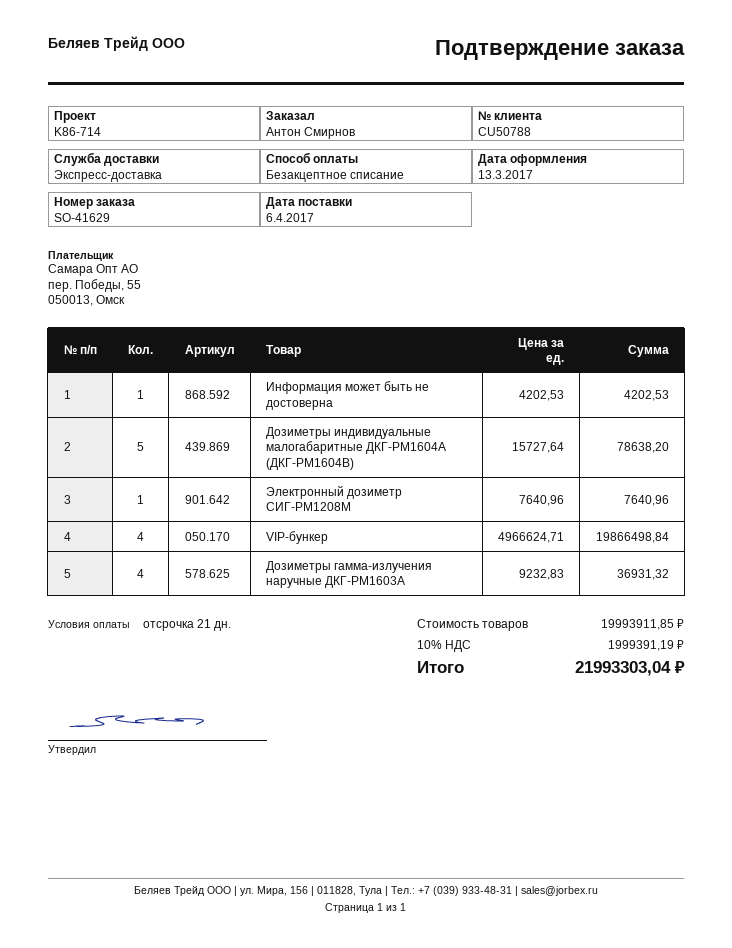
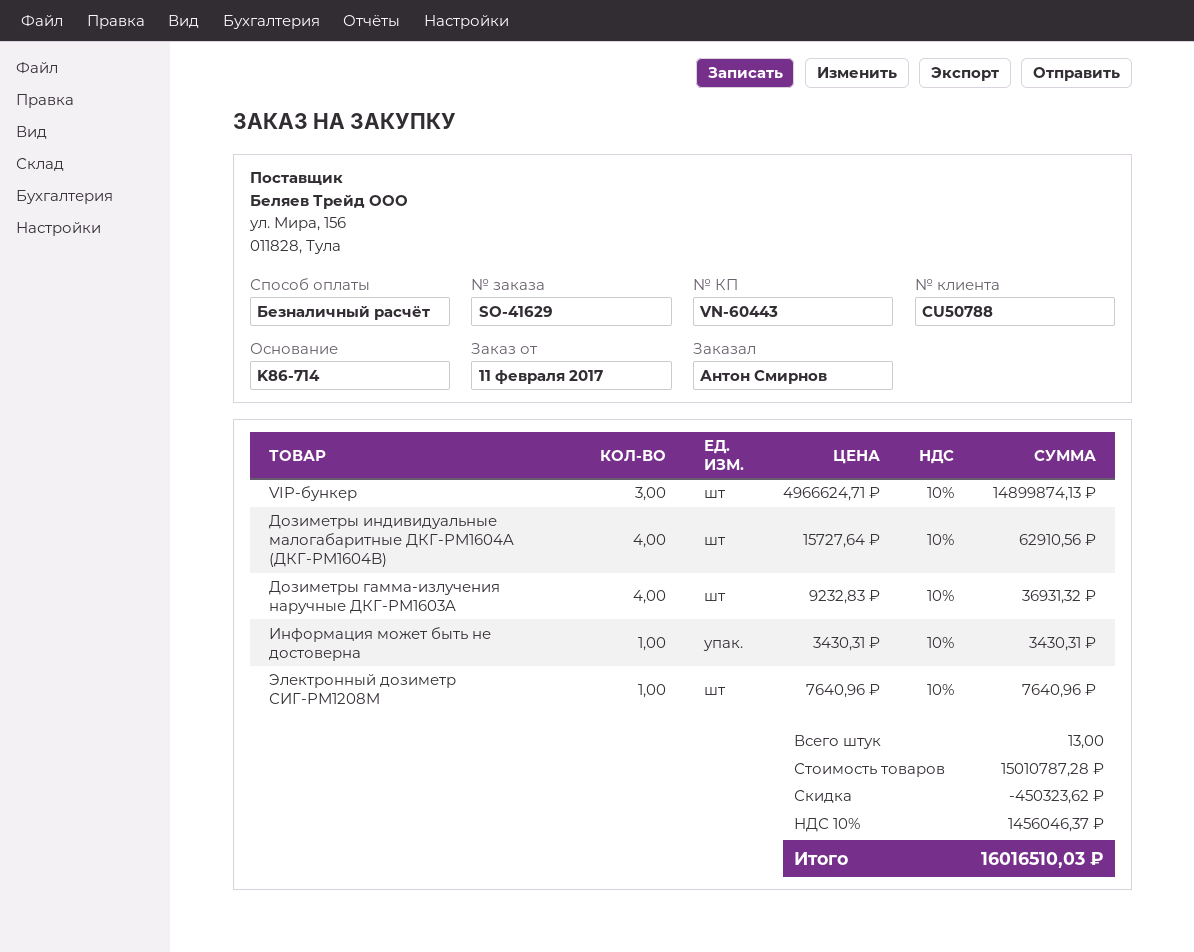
order date: 2017-03-13 -> 2017-02-11
payment method: direct debit -> bank transfer
Информация может быть не достоверна: 1 x 4202.53 = 4202.53 -> 1 x 3430.31 = 3430.31
Дозиметры индивидуальные малогабаритные ДКГ-РМ1604A (ДКГ-РМ1604B): 5 x 15727.64 = 78638.20 -> 4 x 15727.64 = 62910.56
VIP-бункер: 4 x 4966624.71 = 19866498.84 -> 3 x 4966624.71 = 14899874.13
subtotal: 19993911.85 -> 15010787.28
discount: none -> 450323.62
tax: 10% = 1999391.19 -> 10% = 1456046.37
total: 21993303.04 -> 16016510.03

